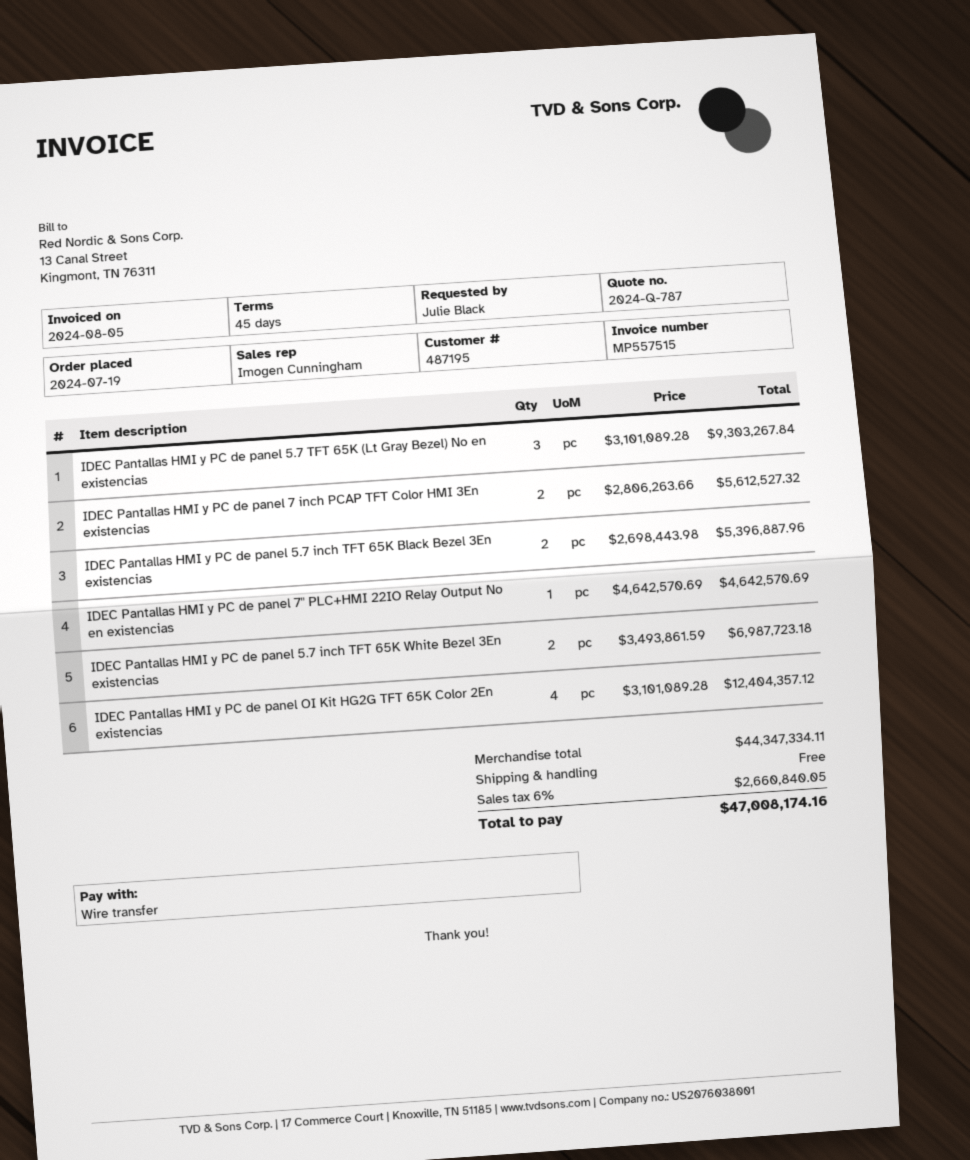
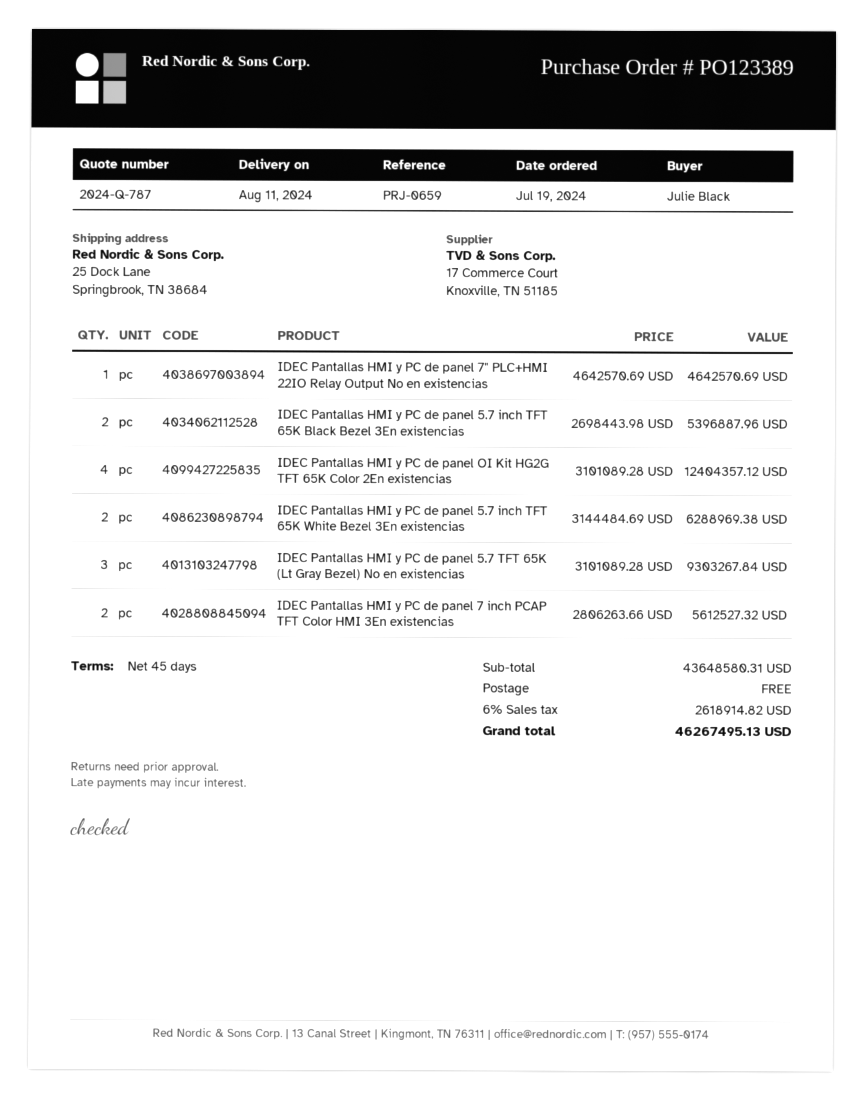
IDEC Pantallas HMI y PC de panel 5.7 inch TFT 65K White Bezel 3En existencias: 2 x 3493861.59 = 6987723.18 -> 2 x 3144484.69 = 6288969.38
subtotal: 44347334.11 -> 43648580.31
tax: 6% = 2660840.05 -> 6% = 2618914.82
total: 47008174.16 -> 46267495.13

